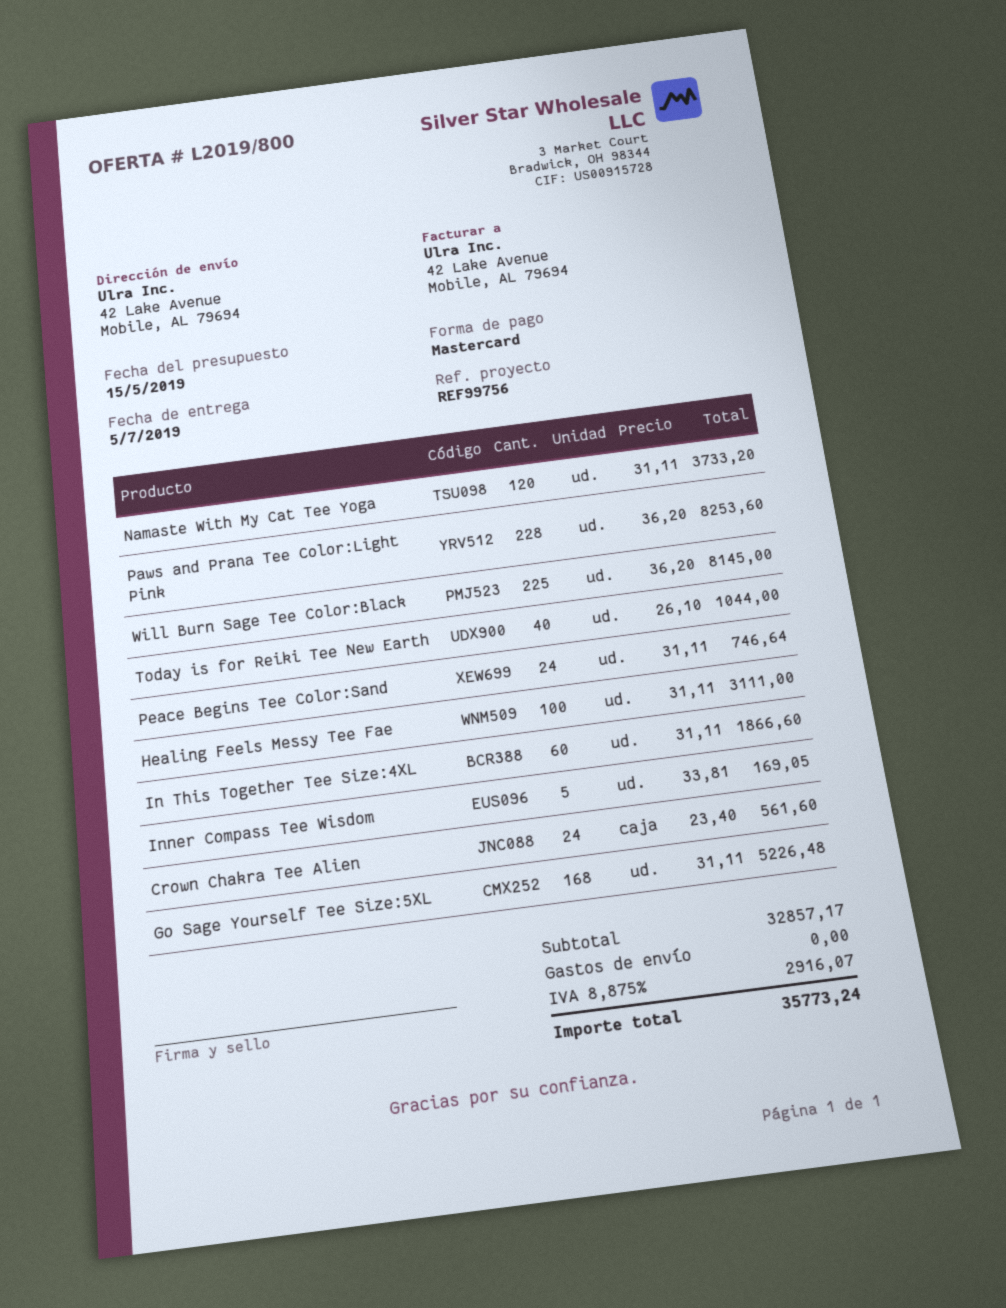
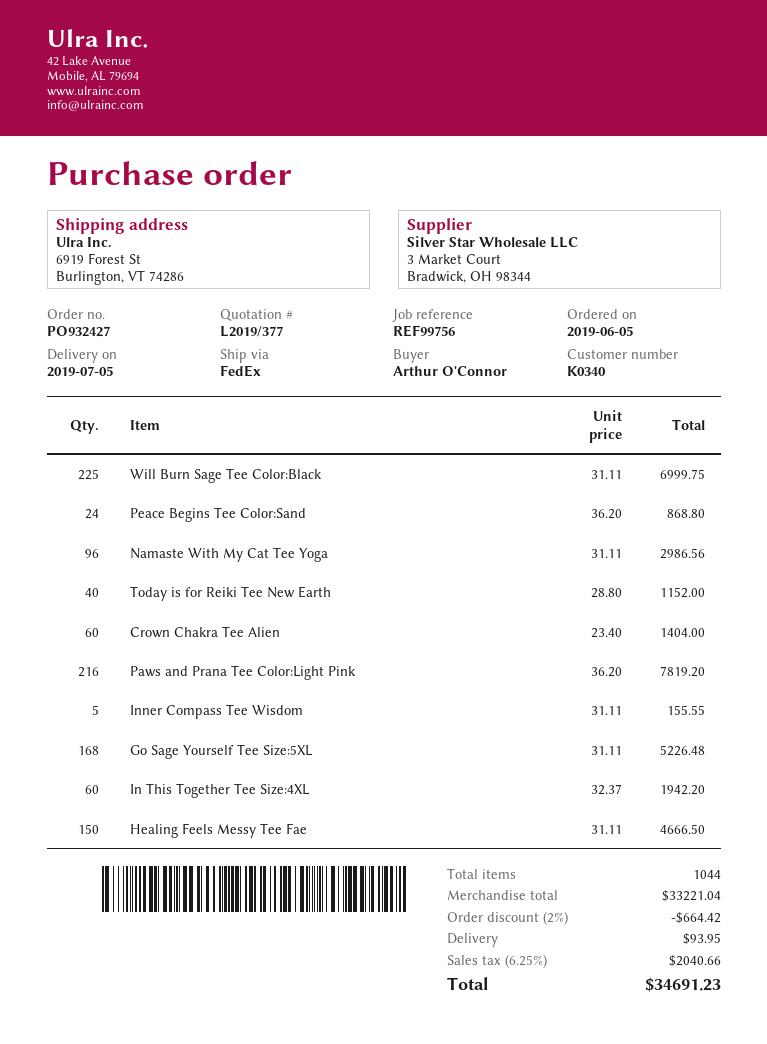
quote number: L2019/800 -> L2019/377
ship to: 42 Lake Avenue, Mobile, AL 79694 -> 6919 Forest St, Burlington, VT 74286
Namaste With My Cat Tee Yoga: 120 x 31.11 = 3733.20 -> 96 x 31.11 = 2986.56
Paws and Prana Tee Color:Light Pink: 228 x 36.20 = 8253.60 -> 216 x 36.20 = 7819.20
Will Burn Sage Tee Color:Black: 225 x 36.20 = 8145.00 -> 225 x 31.11 = 6999.75
Today is for Reiki Tee New Earth: 40 x 26.10 = 1044.00 -> 40 x 28.80 = 1152.00
Peace Begins Tee Color:Sand: 24 x 31.11 = 746.64 -> 24 x 36.20 = 868.80
Healing Feels Messy Tee Fae: 100 x 31.11 = 3111.00 -> 150 x 31.11 = 4666.50
In This Together Tee Size:4XL: 60 x 31.11 = 1866.60 -> 60 x 32.37 = 1942.20
Inner Compass Tee Wisdom: 5 x 33.81 = 169.05 -> 5 x 31.11 = 155.55
Crown Chakra Tee Alien: 24 x 23.40 = 561.60 -> 60 x 23.40 = 1404.00
subtotal: 32857.17 -> 33221.04
discount: none -> 2% = 664.42
shipping: 0.00 -> 93.95
tax: 8.875% = 2916.07 -> 6.25% = 2040.66
total: 35773.24 -> 34691.23

